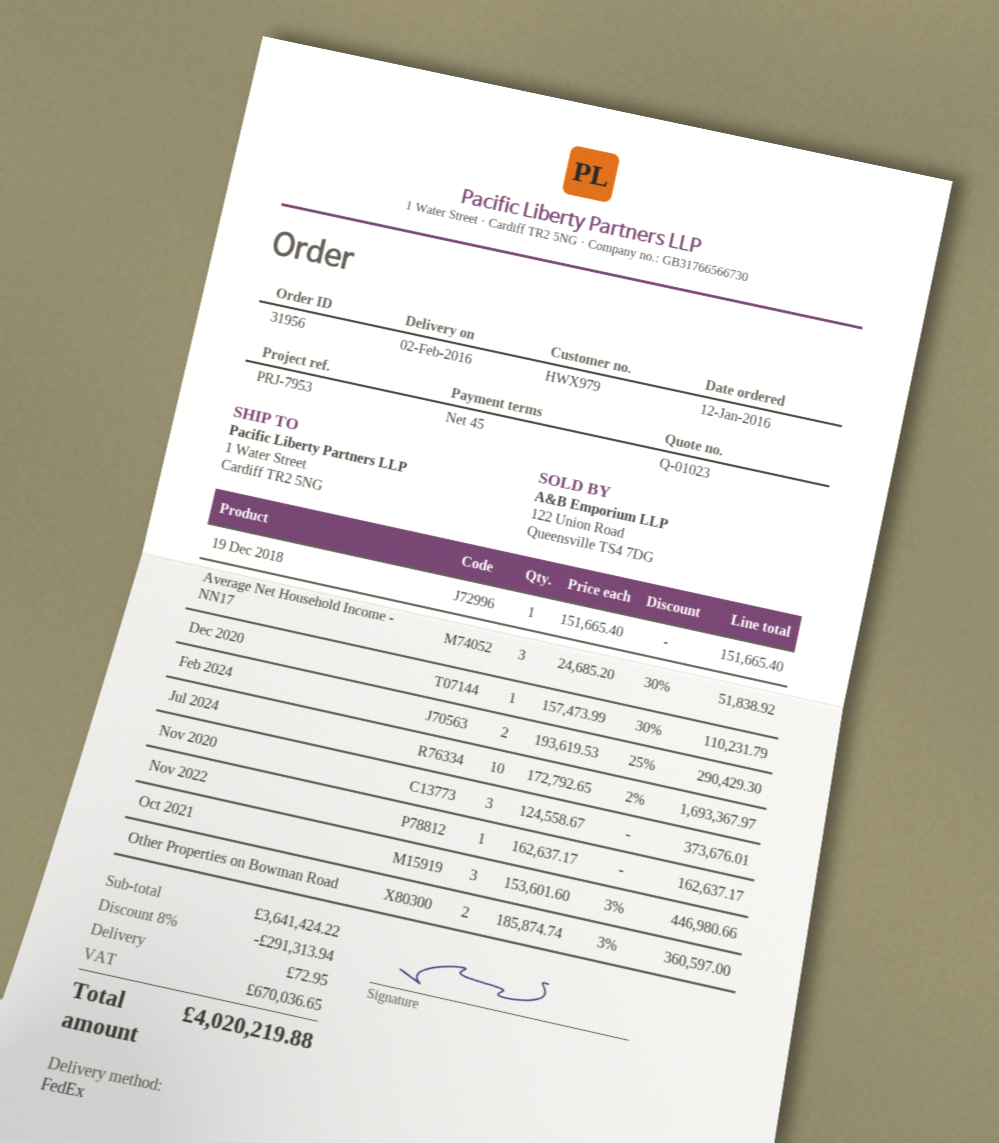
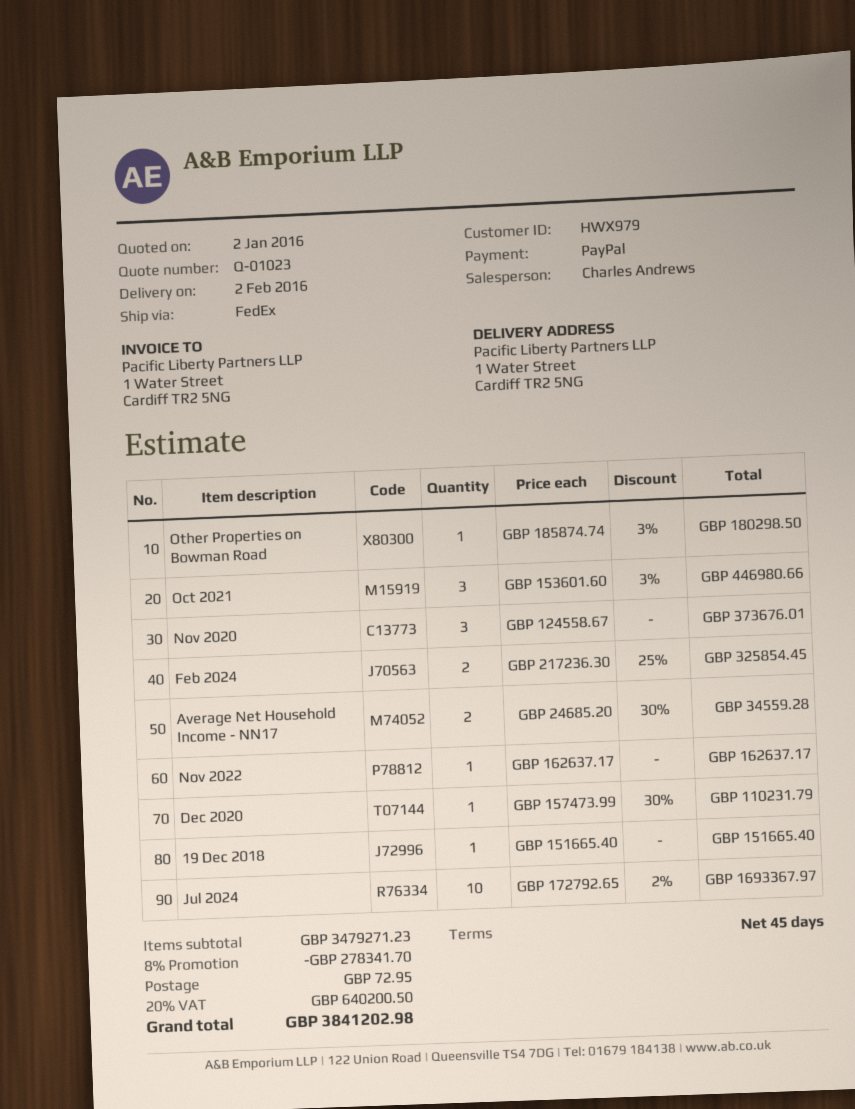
Average Net Household Income - NN17: 3 x 24685.20 - 30% = 51838.92 -> 2 x 24685.20 - 30% = 34559.28
Feb 2024: 2 x 193619.53 - 25% = 290429.30 -> 2 x 217236.30 - 25% = 325854.45
Other Properties on Bowman Road: 2 x 185874.74 - 3% = 360597.00 -> 1 x 185874.74 - 3% = 180298.50
subtotal: 3641424.22 -> 3479271.23
discount: 8% = 291313.94 -> 8% = 278341.70
tax: 670036.65 -> 640200.50
total: 4020219.88 -> 3841202.98

